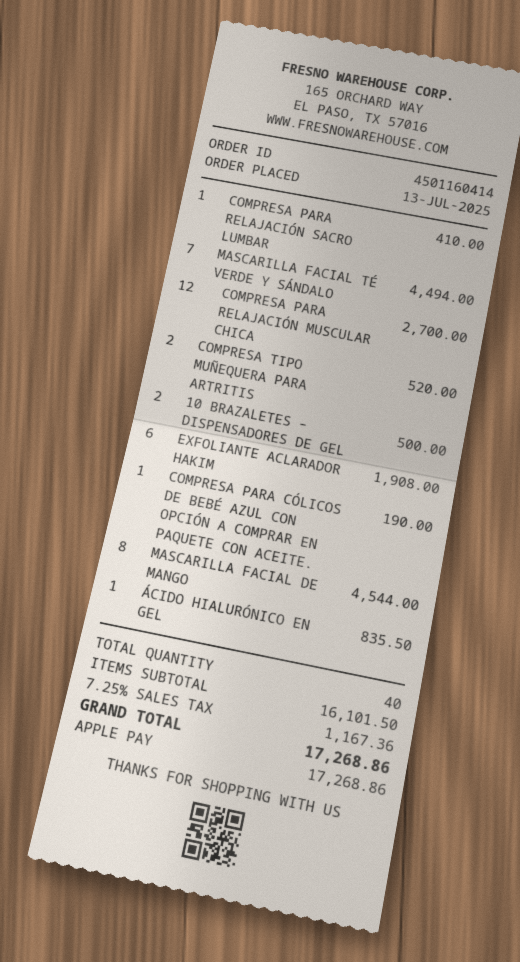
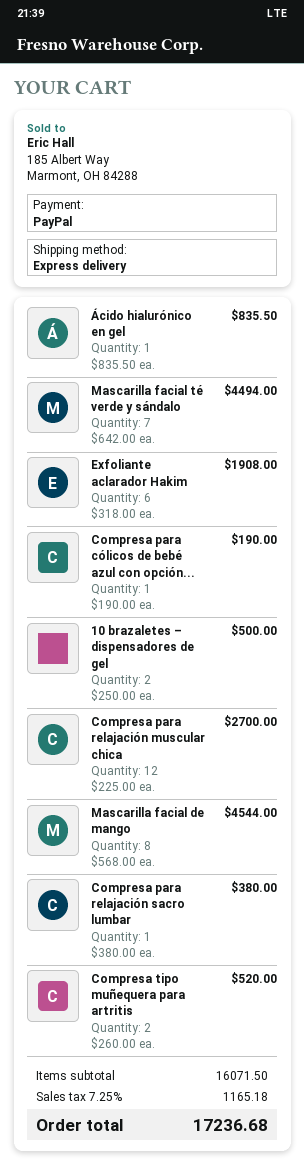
payment method: Apple Pay -> PayPal
COMPRESA PARA RELAJACIÓN SACRO LUMBAR: 1 for 410.00 -> 1 for 380.00
subtotal: 16101.50 -> 16071.50
tax: 7.25% = 1167.36 -> 7.25% = 1165.18
total: 17268.86 -> 17236.68

